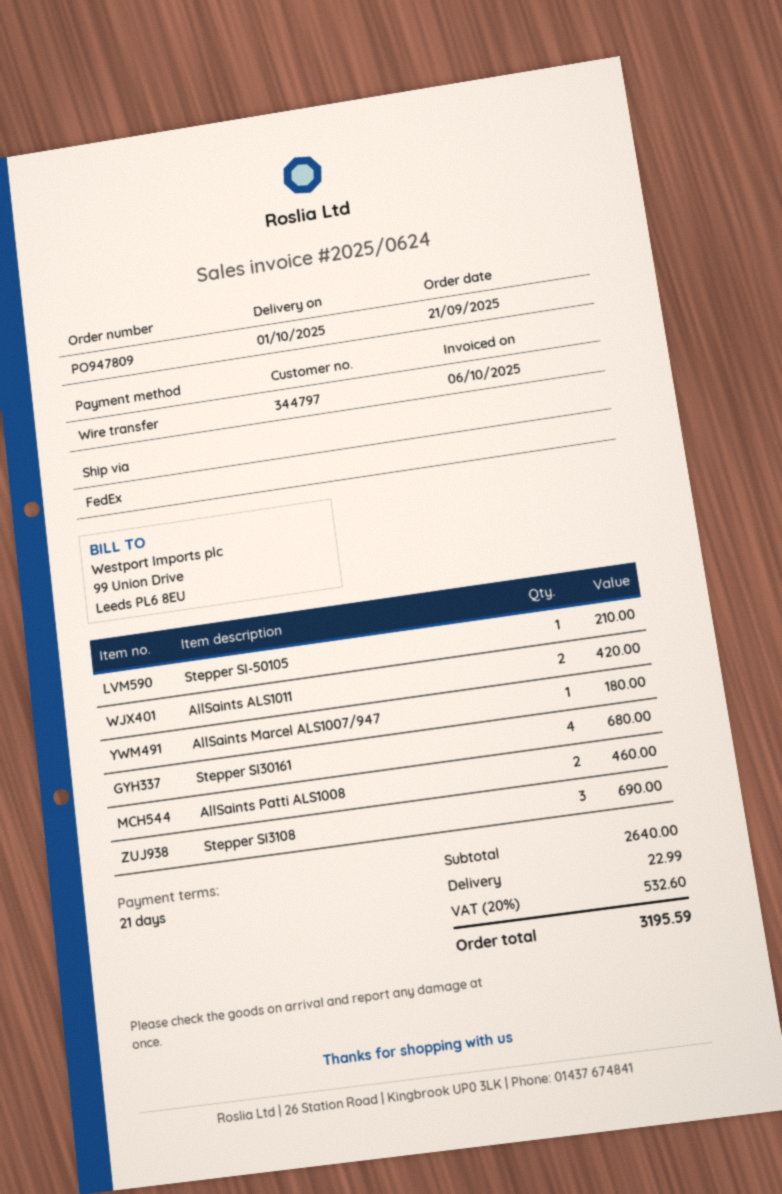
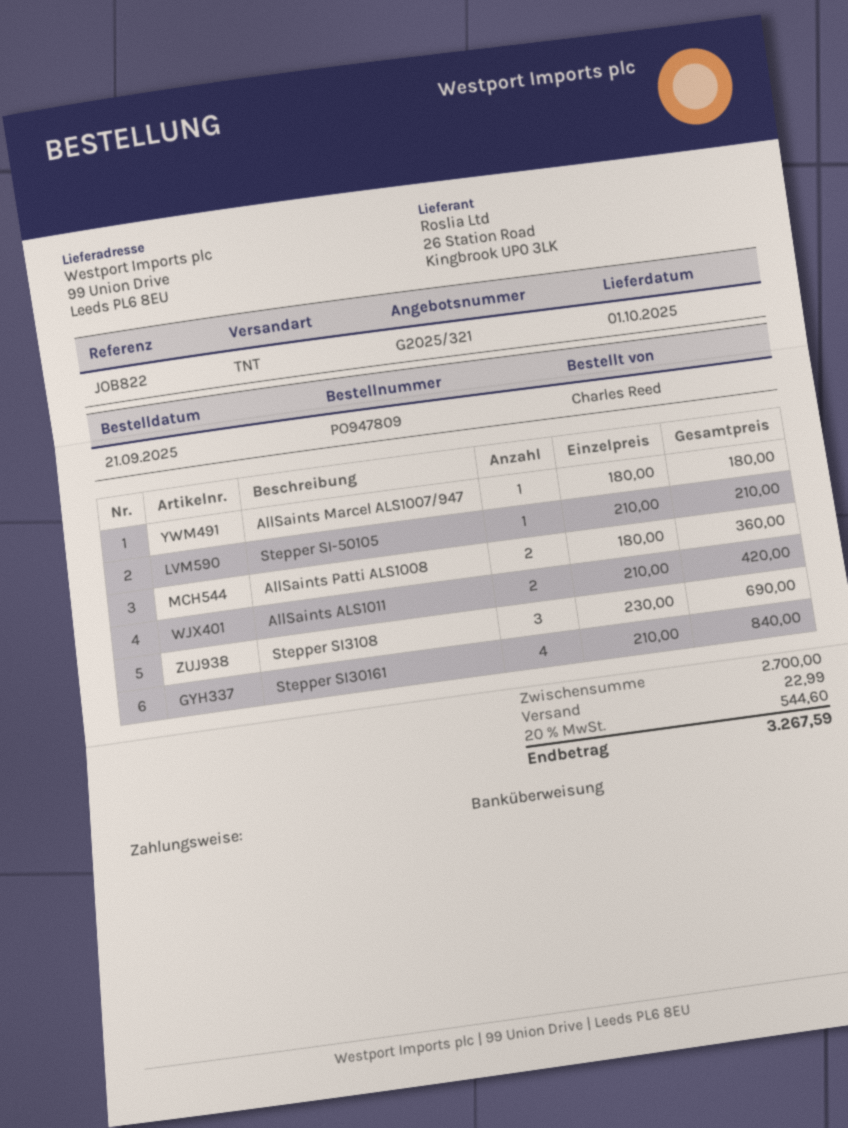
shipping method: FedEx -> TNT
Stepper SI30161: 4 for 680.00 -> 4 for 840.00
AllSaints Patti ALS1008: 2 for 460.00 -> 2 for 360.00
subtotal: 2640.00 -> 2700.00
tax: 20% = 532.60 -> 20% = 544.60
total: 3195.59 -> 3267.59

